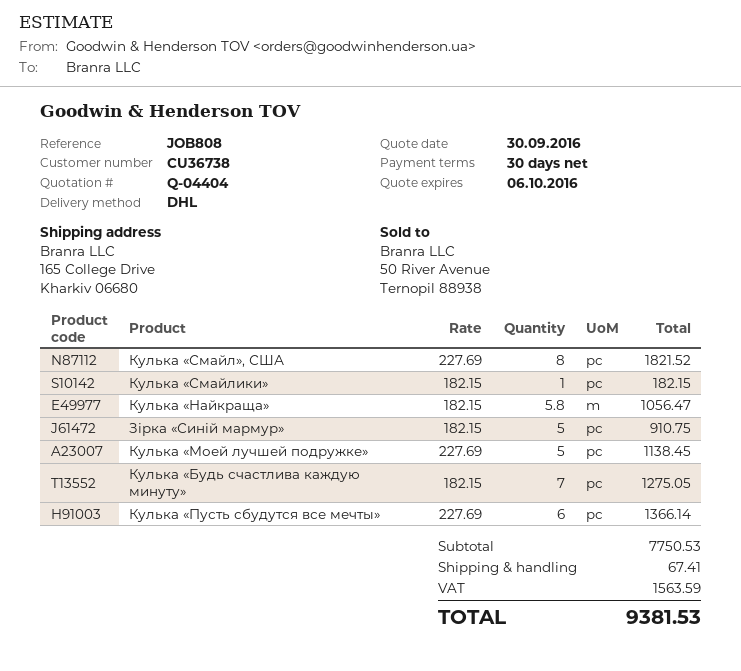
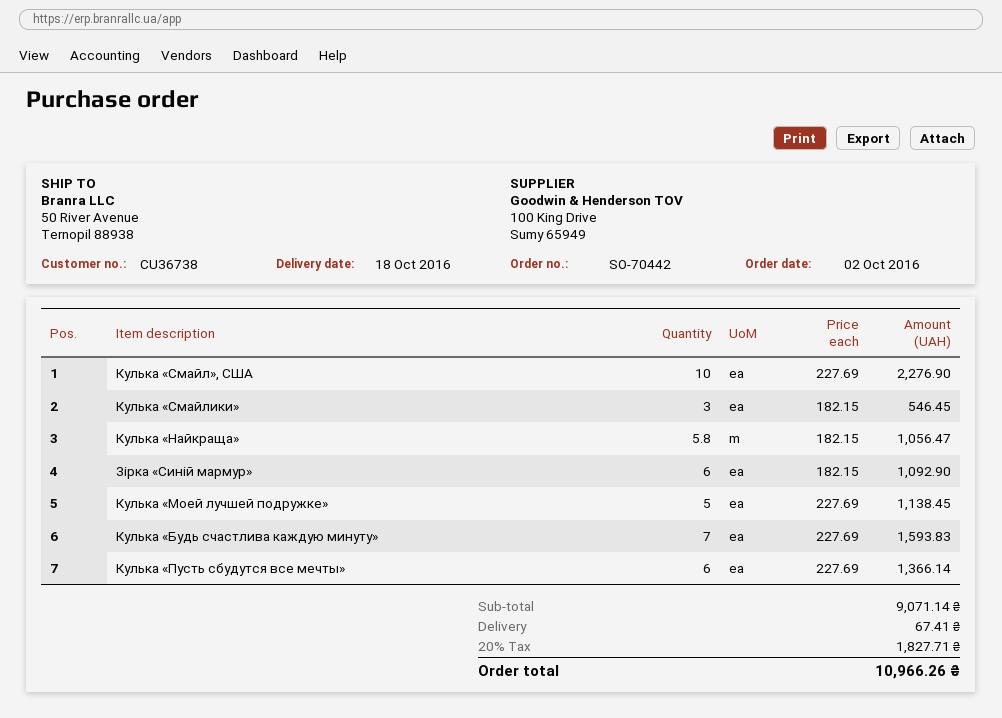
ship to: 165 College Drive, Kharkiv 06680 -> 50 River Avenue, Ternopil 88938
Кулька «Смайл», США: 8 x 227.69 = 1821.52 -> 10 x 227.69 = 2276.90
Кулька «Смайлики»: 1 x 182.15 = 182.15 -> 3 x 182.15 = 546.45
Зірка «Синій мармур»: 5 x 182.15 = 910.75 -> 6 x 182.15 = 1092.90
Кулька «Будь счастлива каждую минуту»: 7 x 182.15 = 1275.05 -> 7 x 227.69 = 1593.83
subtotal: 7750.53 -> 9071.14
tax: 1563.59 -> 1827.71
total: 9381.53 -> 10966.26

